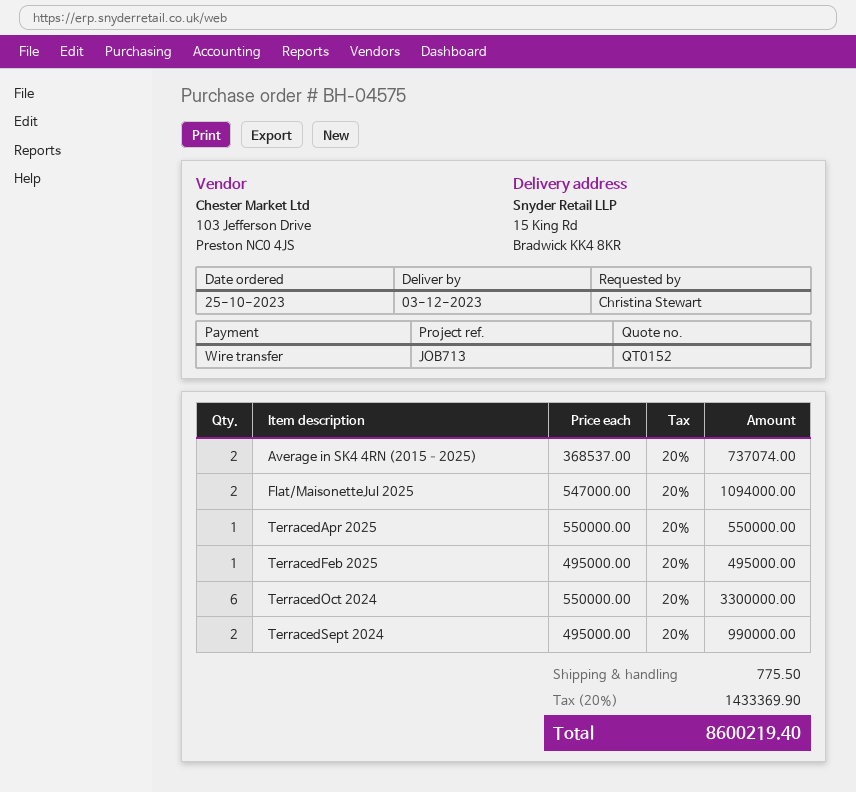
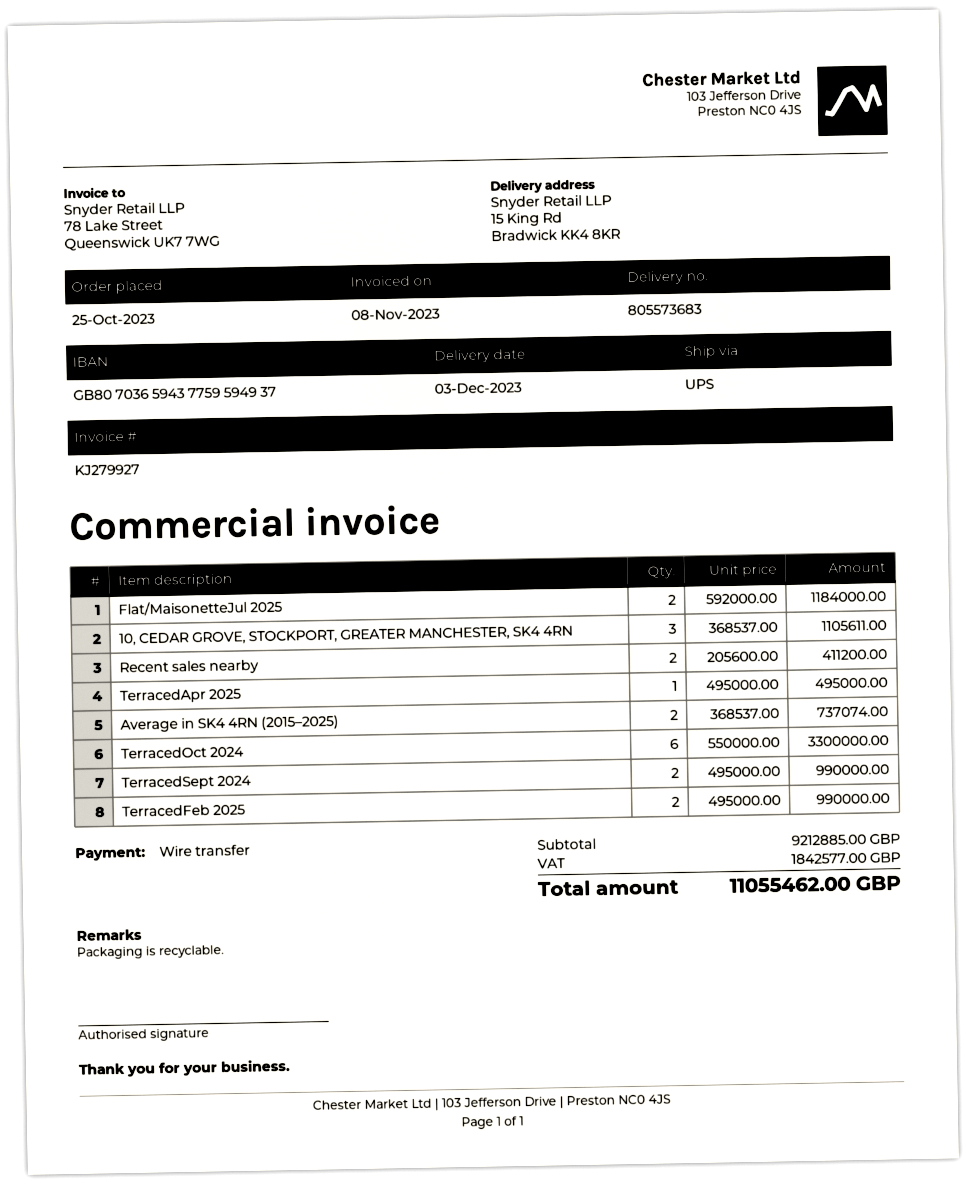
Flat/MaisonetteJul 2025: 2 x 547000.00 = 1094000.00 -> 2 x 592000.00 = 1184000.00
TerracedApr 2025: 1 x 550000.00 = 550000.00 -> 1 x 495000.00 = 495000.00
TerracedFeb 2025: 1 x 495000.00 = 495000.00 -> 2 x 495000.00 = 990000.00
10, CEDAR GROVE, STOCKPORT, GREATER MANCHESTER, SK4 4RN: none -> 3 x 368537.00 = 1105611.00
Recent sales nearby: none -> 2 x 205600.00 = 411200.00
shipping: 775.50 -> none
tax: 1433369.90 -> 1842577.00
total: 8600219.40 -> 11055462.00

